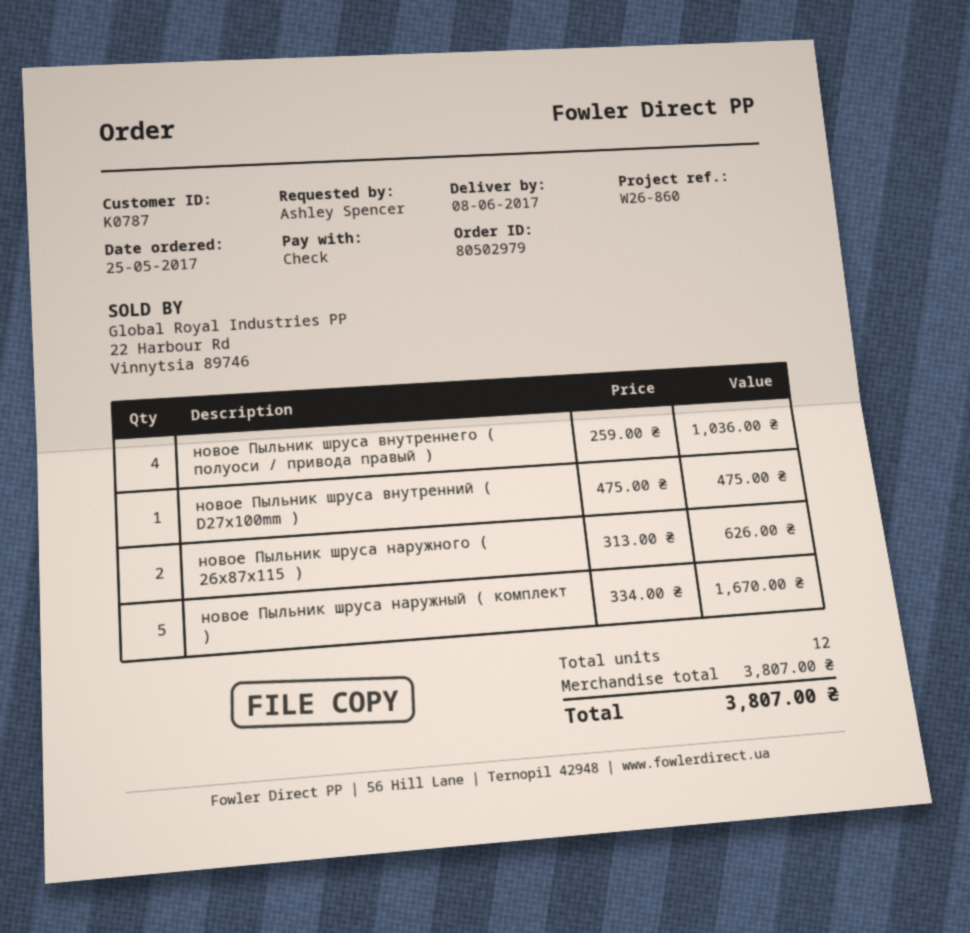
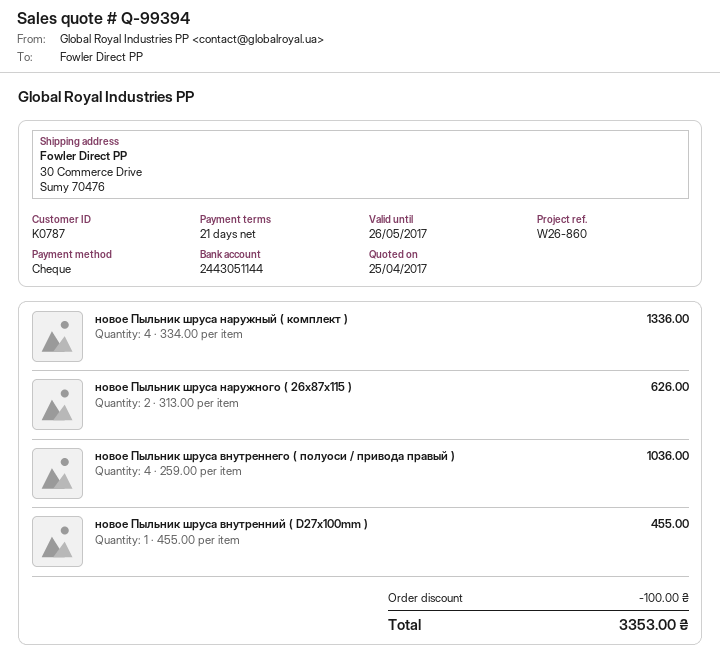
новое Пыльник шруса внутренний ( D27x100mm ): 1 x 475.00 = 475.00 -> 1 x 455.00 = 455.00
новое Пыльник шруса наружный ( комплект ): 5 x 334.00 = 1670.00 -> 4 x 334.00 = 1336.00
discount: none -> 100.00
total: 3807.00 -> 3353.00

